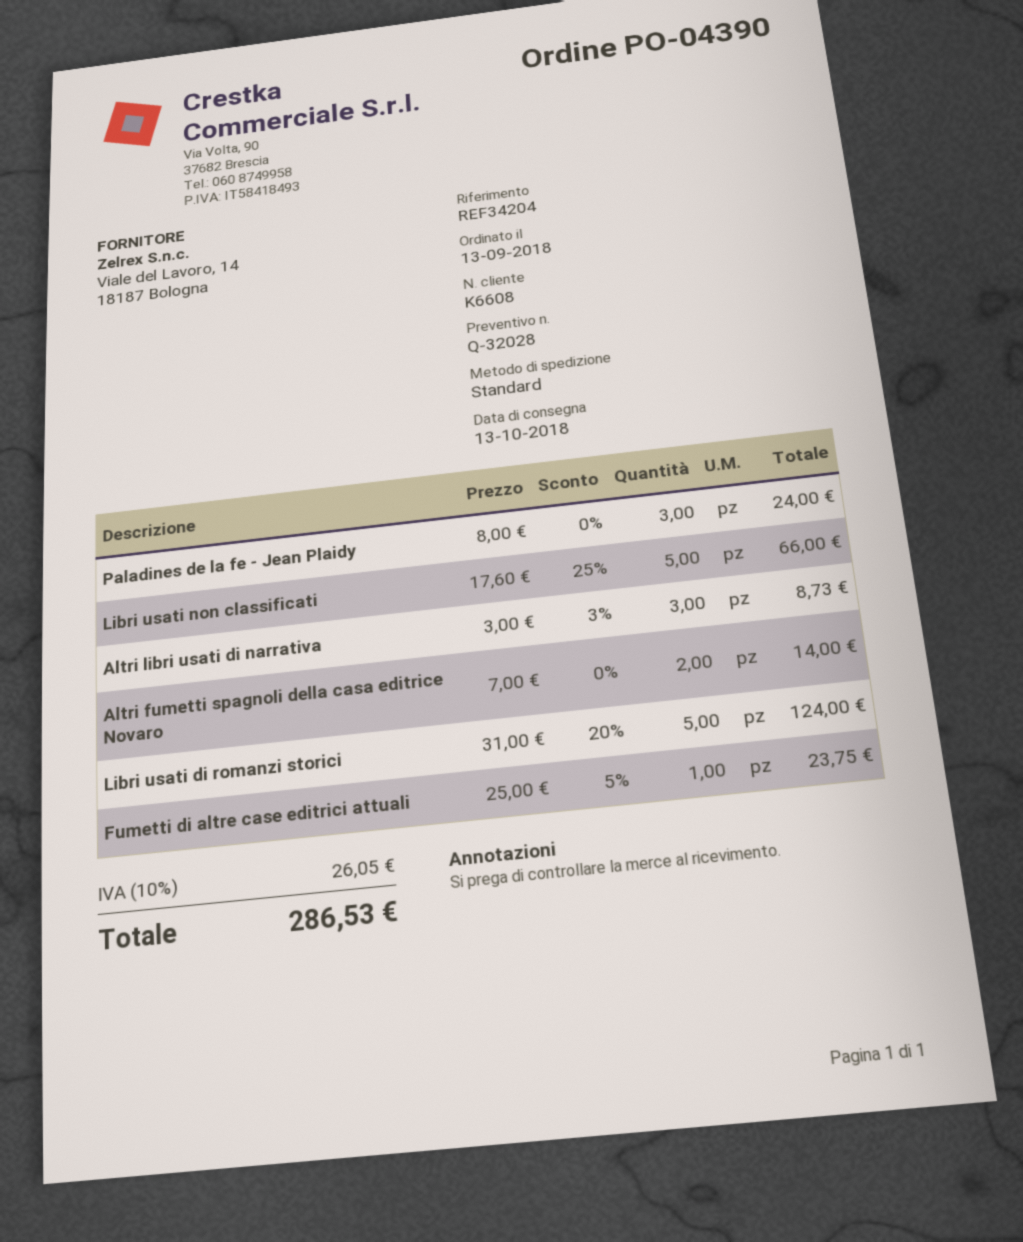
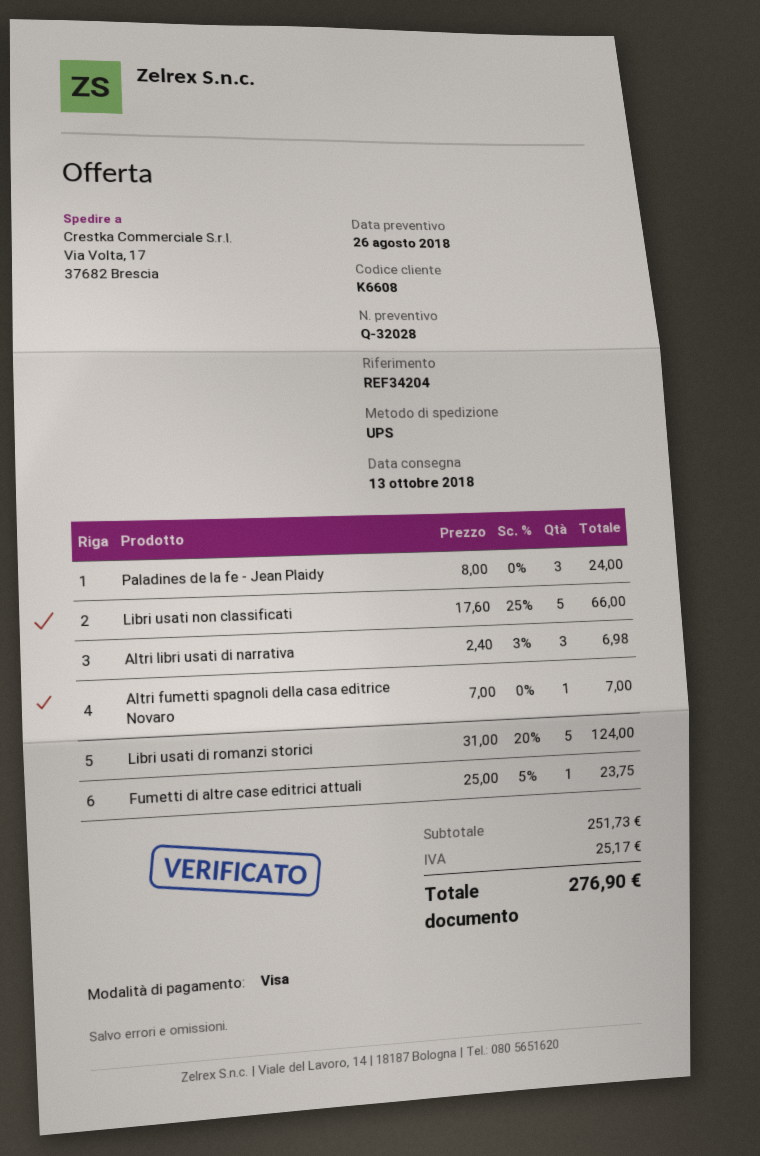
shipping method: standard -> UPS
Altri libri usati di narrativa: 3 x 3.00 - 3% = 8.73 -> 3 x 2.40 - 3% = 6.98
Altri fumetti spagnoli della casa editrice Novaro: 2 x 7.00 = 14.00 -> 1 x 7.00 = 7.00
tax: 26.05 -> 25.17
total: 286.53 -> 276.90

